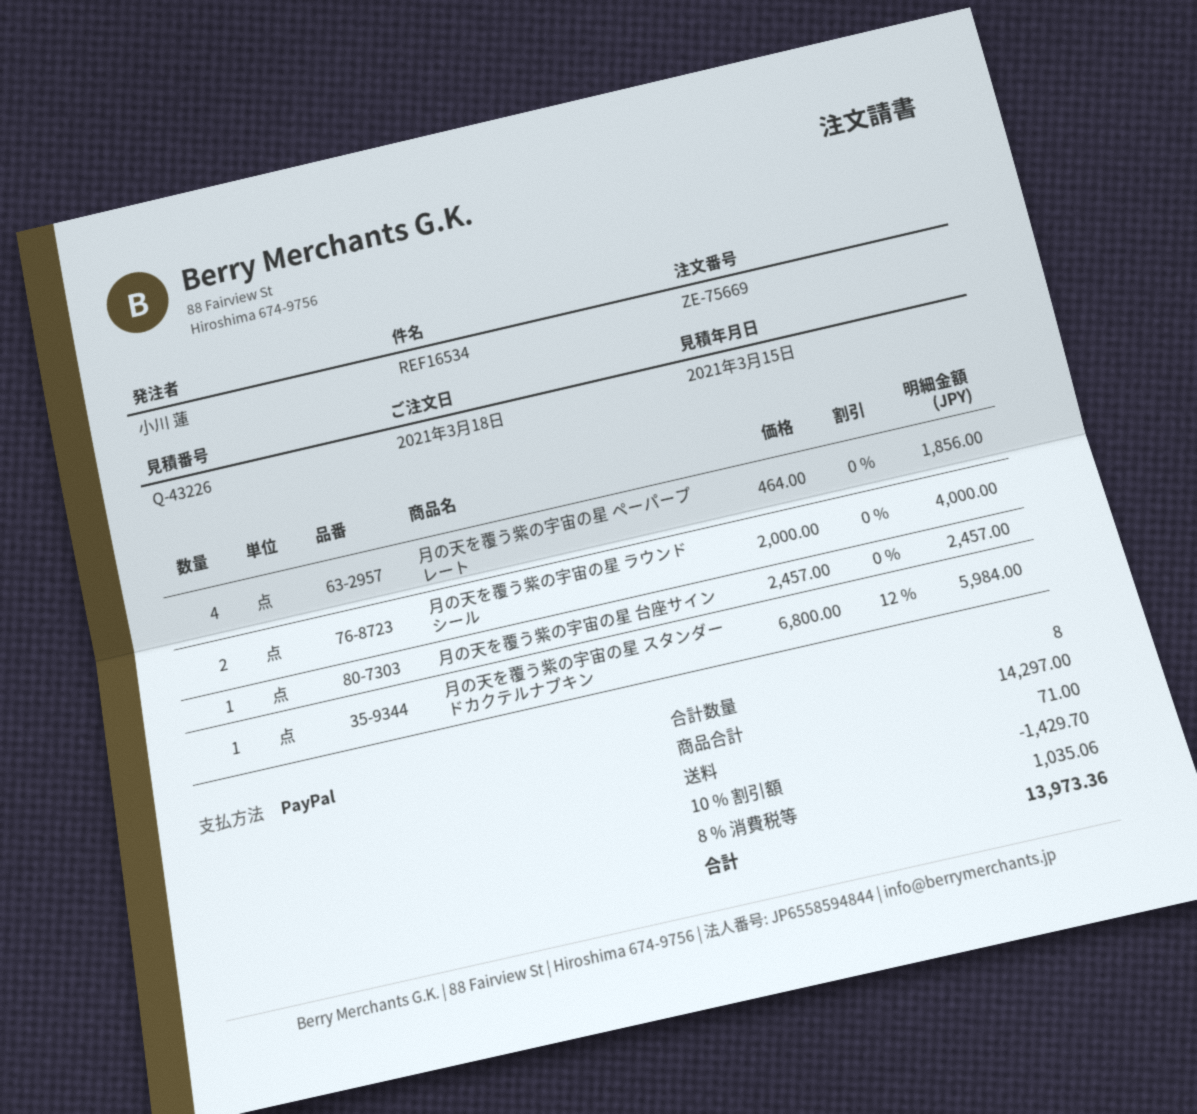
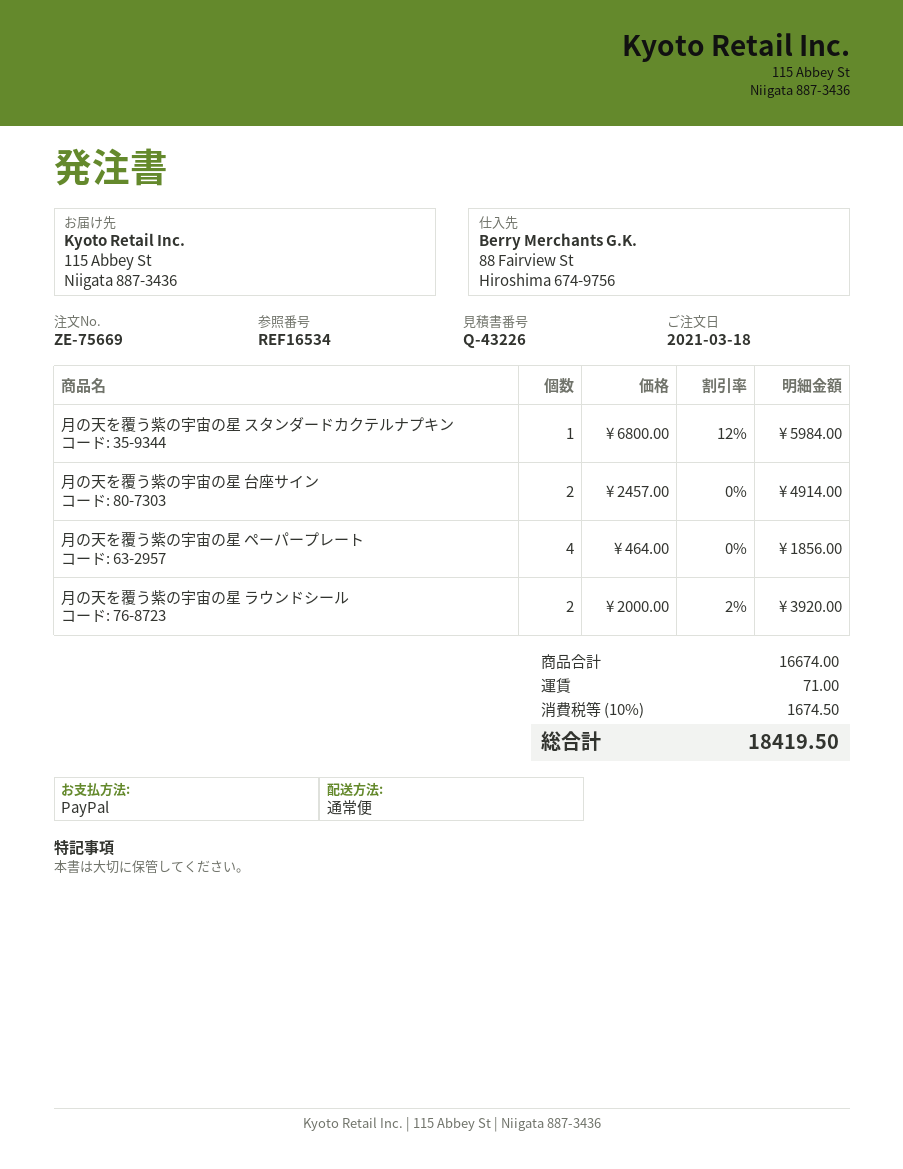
月の天を覆う紫の宇宙の星 ラウンドシール: 2 x 2000.00 = 4000.00 -> 2 x 2000.00 - 2% = 3920.00
月の天を覆う紫の宇宙の星 台座サイン: 1 x 2457.00 = 2457.00 -> 2 x 2457.00 = 4914.00
subtotal: 14297.00 -> 16674.00
discount: 10% = 1429.70 -> none
tax: 8% = 1035.06 -> 10% = 1674.50
total: 13973.36 -> 18419.50

